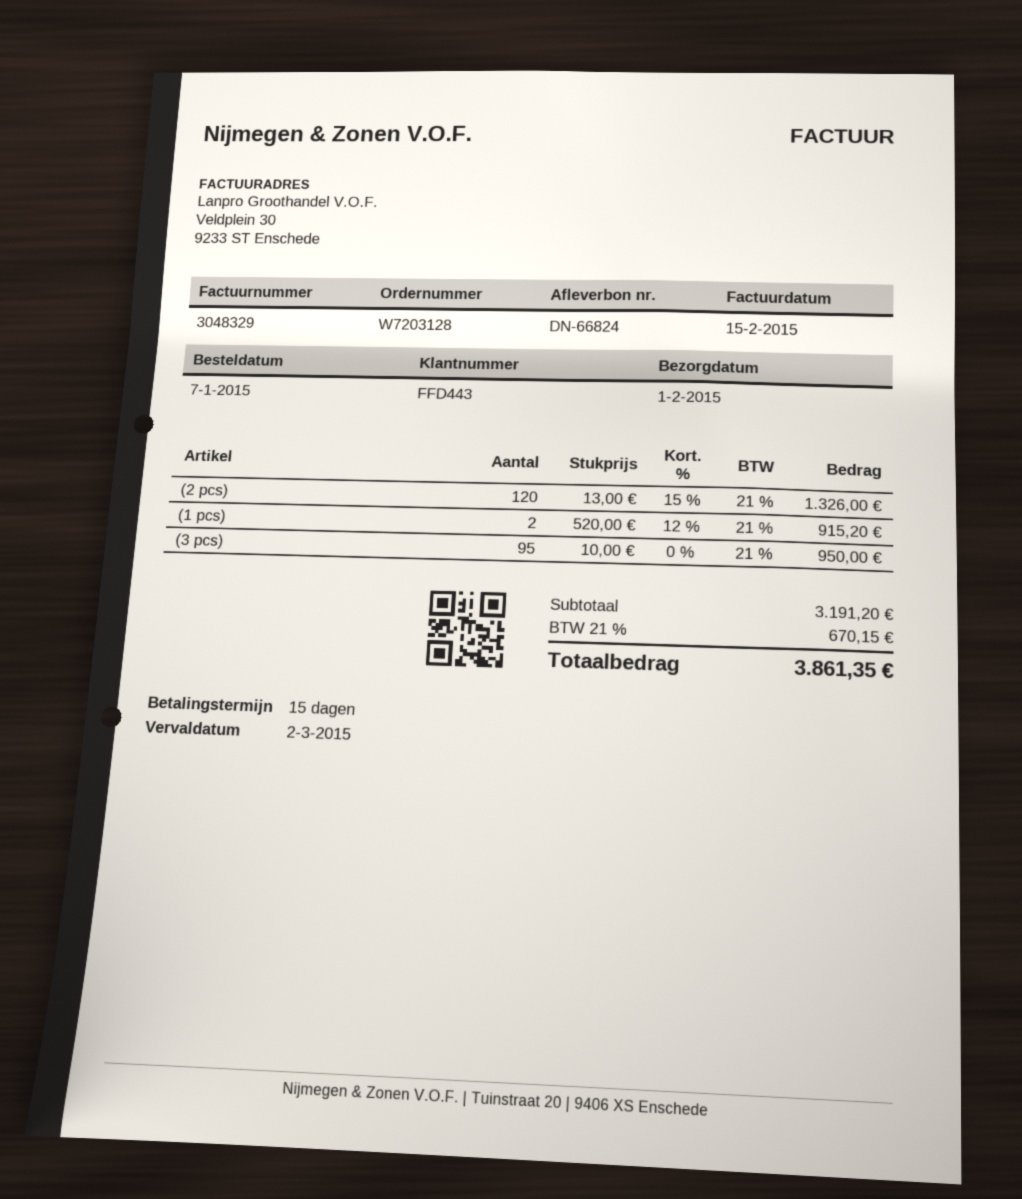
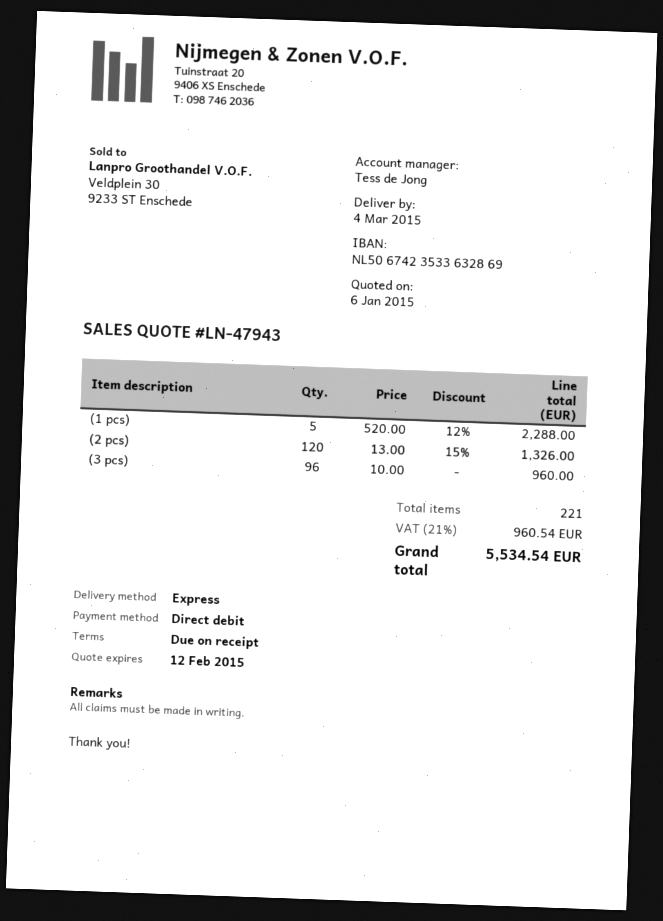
delivery date: 2015-02-01 -> 2015-03-04
payment terms: 15 days -> on receipt
(1 pcs): 2 x 520.00 - 12% = 915.20 -> 5 x 520.00 - 12% = 2288.00
(3 pcs): 95 x 10.00 = 950.00 -> 96 x 10.00 = 960.00
tax: 21% = 670.15 -> 21% = 960.54
total: 3861.35 -> 5534.54

